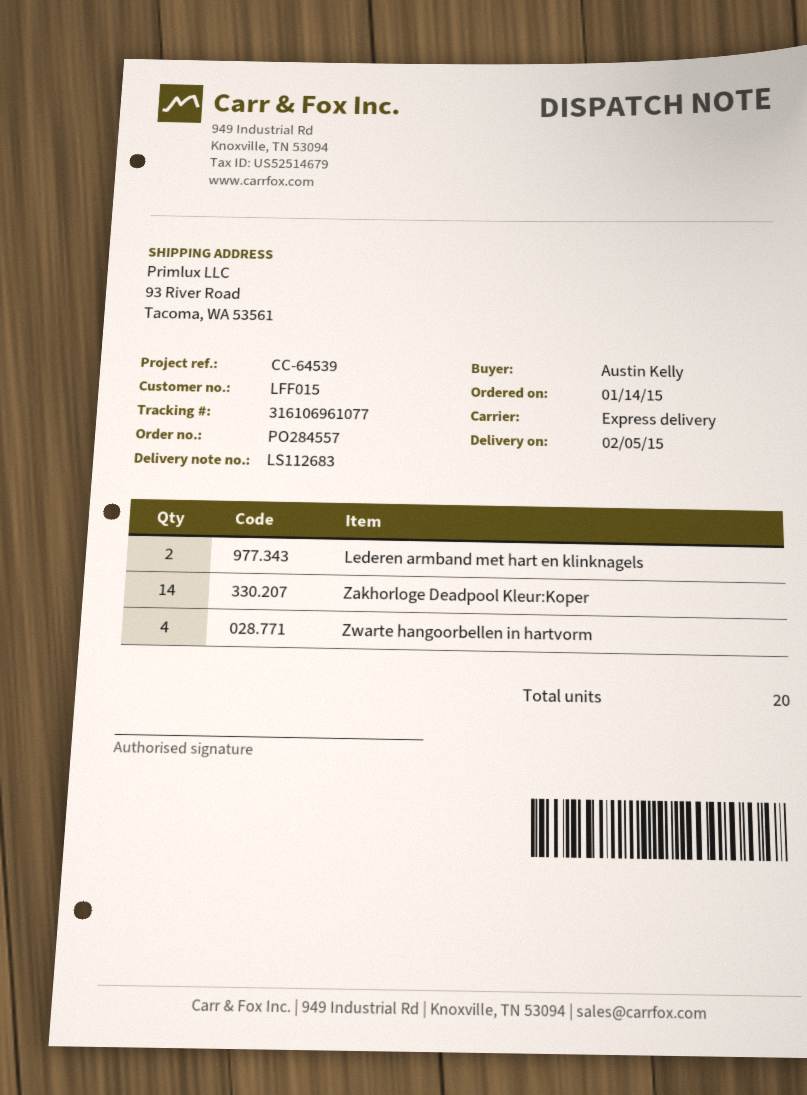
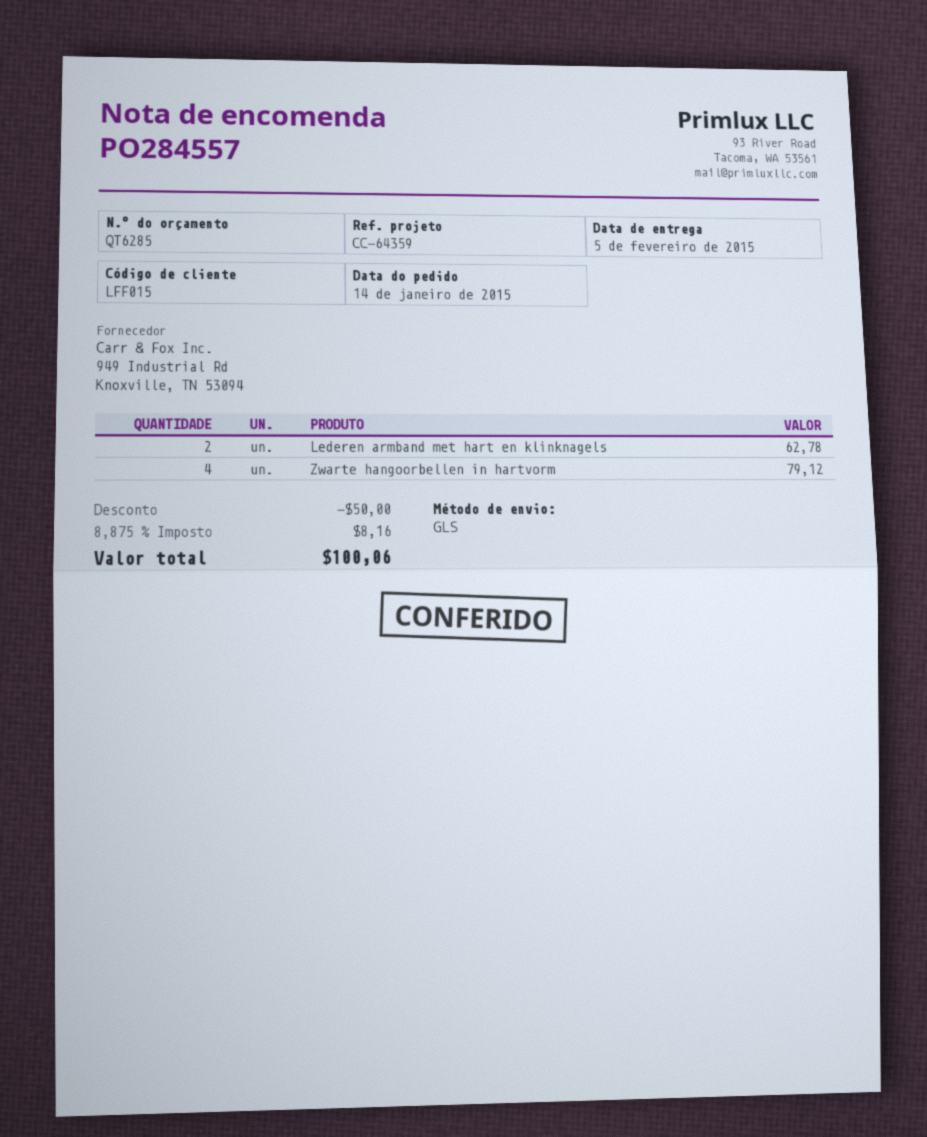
reference: CC-64539 -> CC-64359
shipping method: express -> GLS
Zakhorloge Deadpool Kleur:Koper: 14 -> none

